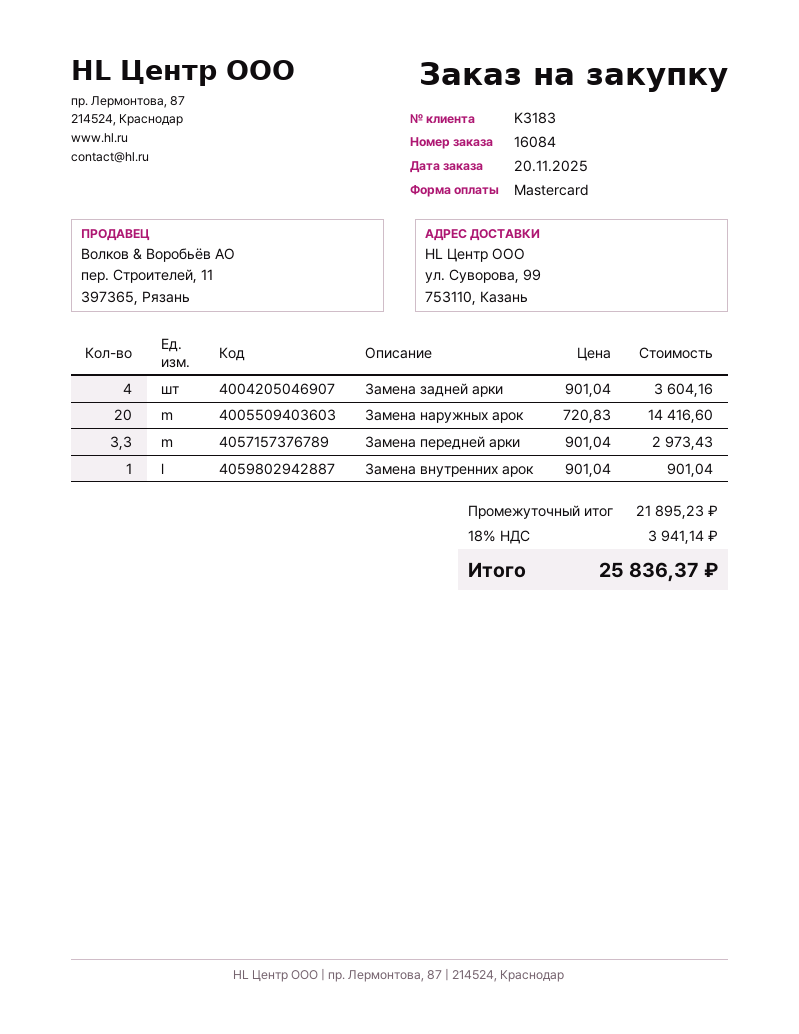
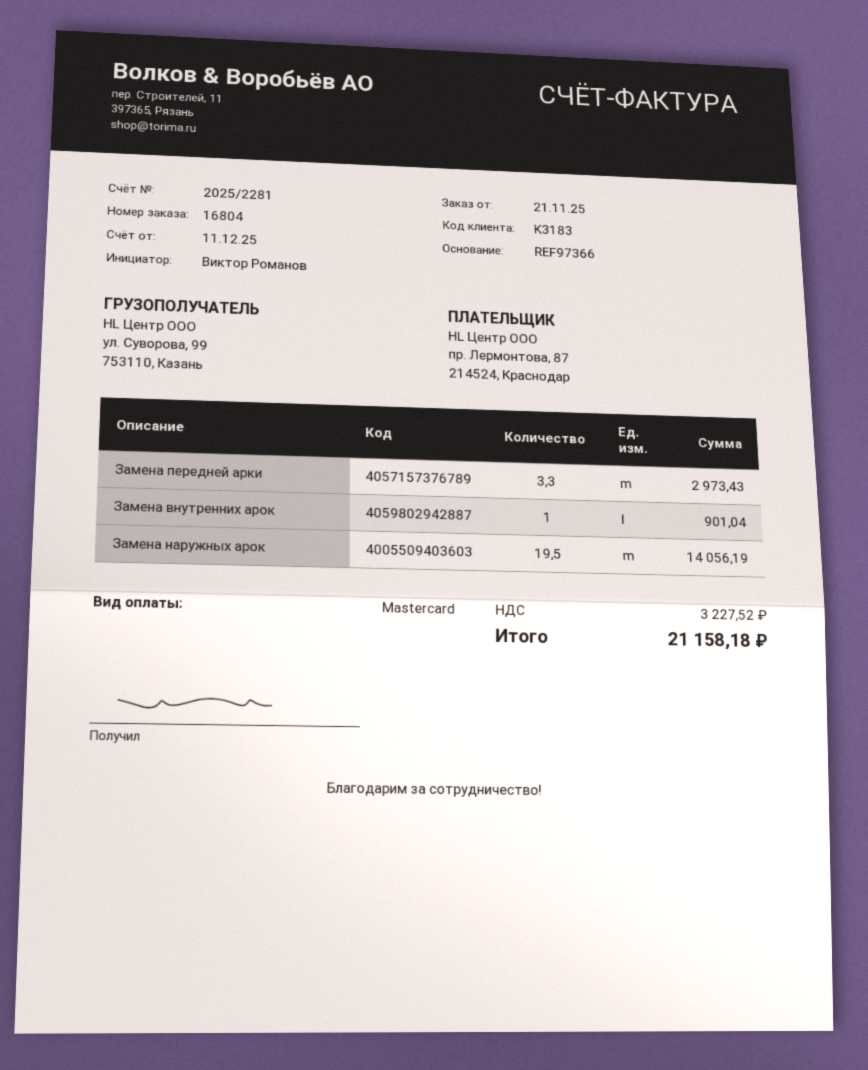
order number: 16084 -> 16804
order date: 2025-11-20 -> 2025-11-21
Замена задней арки: 4 for 3604.16 -> none
Замена наружных арок: 20 for 14416.60 -> 19.5 for 14056.19
tax: 3941.14 -> 3227.52
total: 25836.37 -> 21158.18

